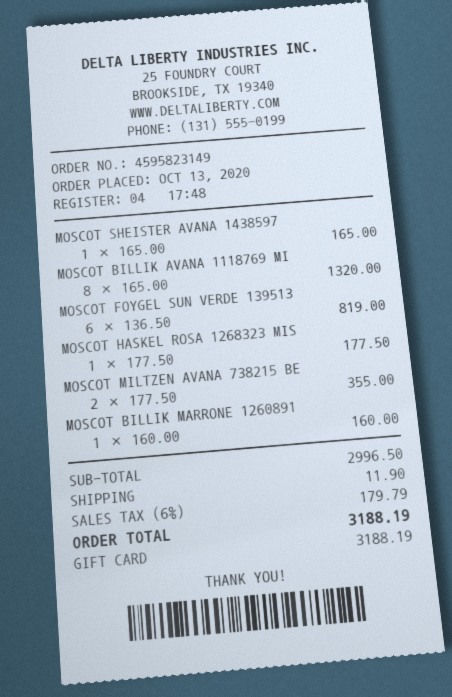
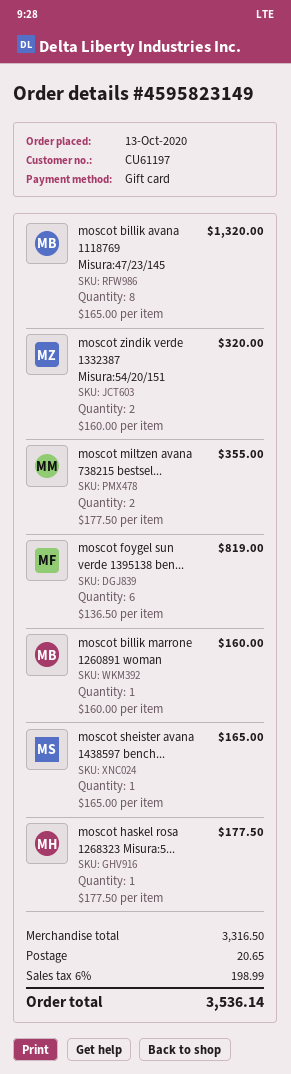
moscot zindik verde 1332387 Misura:54/20/151: none -> 2 x 160.00 = 320.00
subtotal: 2996.50 -> 3316.50
shipping: 11.90 -> 20.65
tax: 6% = 179.79 -> 6% = 198.99
total: 3188.19 -> 3536.14

